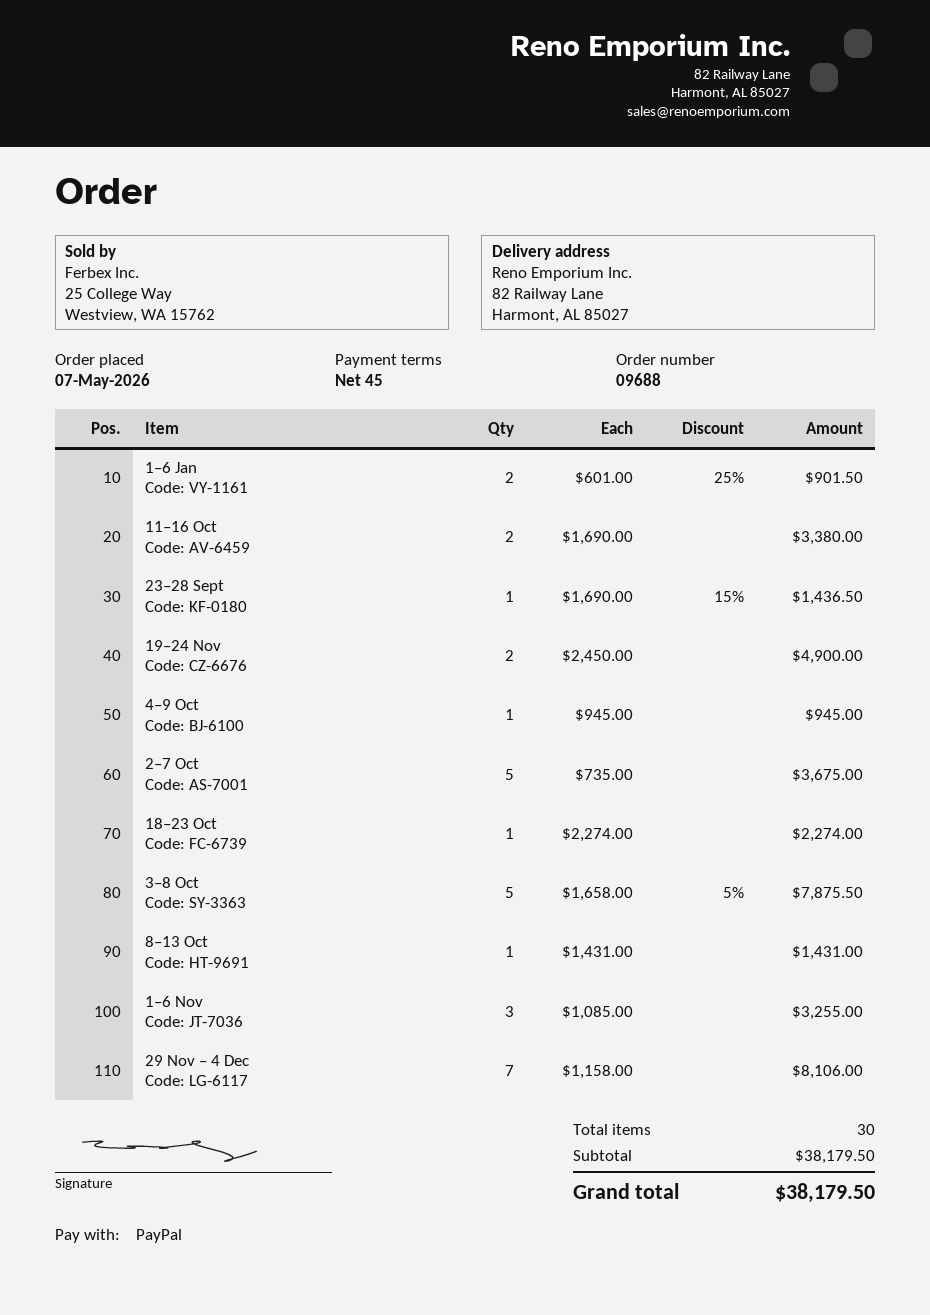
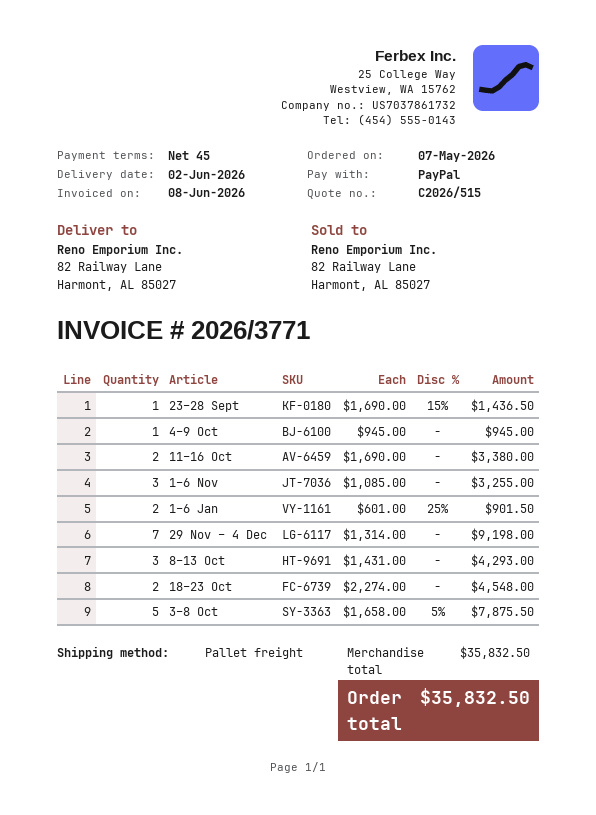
19–24 Nov: 2 x 2450.00 = 4900.00 -> none
2–7 Oct: 5 x 735.00 = 3675.00 -> none
18–23 Oct: 1 x 2274.00 = 2274.00 -> 2 x 2274.00 = 4548.00
8–13 Oct: 1 x 1431.00 = 1431.00 -> 3 x 1431.00 = 4293.00
29 Nov – 4 Dec: 7 x 1158.00 = 8106.00 -> 7 x 1314.00 = 9198.00
subtotal: 38179.50 -> 35832.50
total: 38179.50 -> 35832.50

